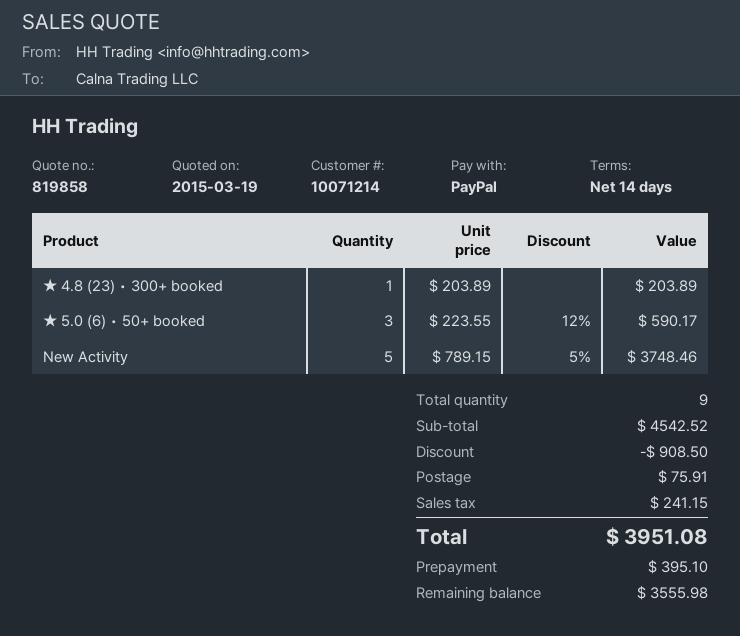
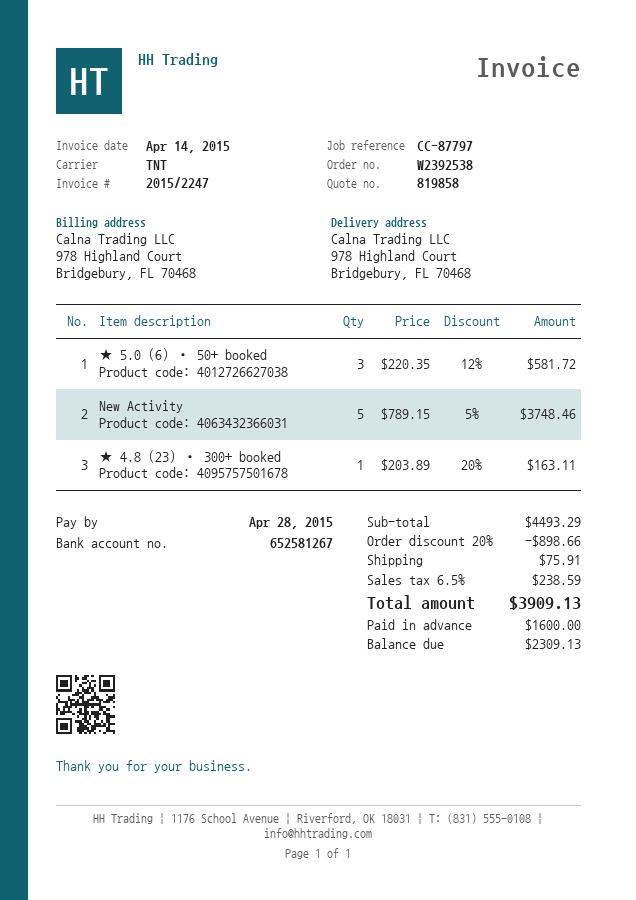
★ 4.8 (23) • 300+ booked: 1 x 203.89 = 203.89 -> 1 x 203.89 - 20% = 163.11
★ 5.0 (6) • 50+ booked: 3 x 223.55 - 12% = 590.17 -> 3 x 220.35 - 12% = 581.72
subtotal: 4542.52 -> 4493.29
discount: 908.50 -> 898.66
tax: 241.15 -> 238.59
total: 3951.08 -> 3909.13
deposit: 395.10 -> 1600.00
balance: 3555.98 -> 2309.13

